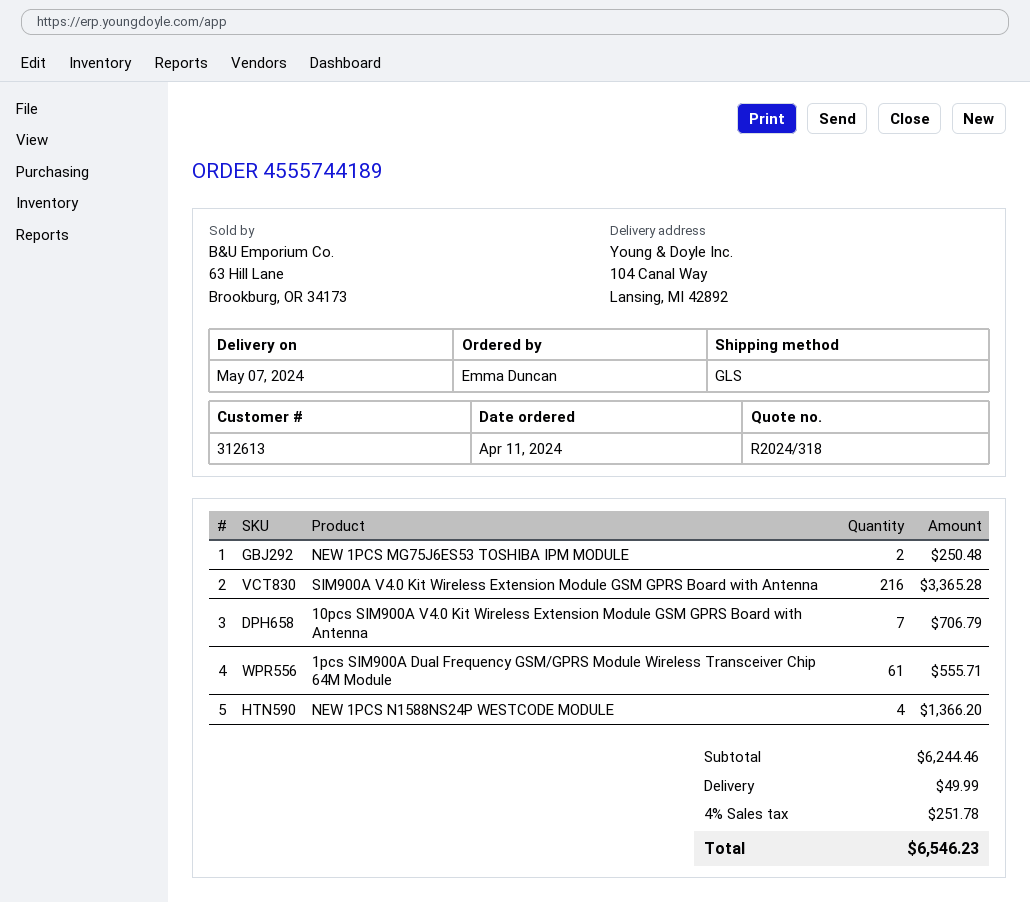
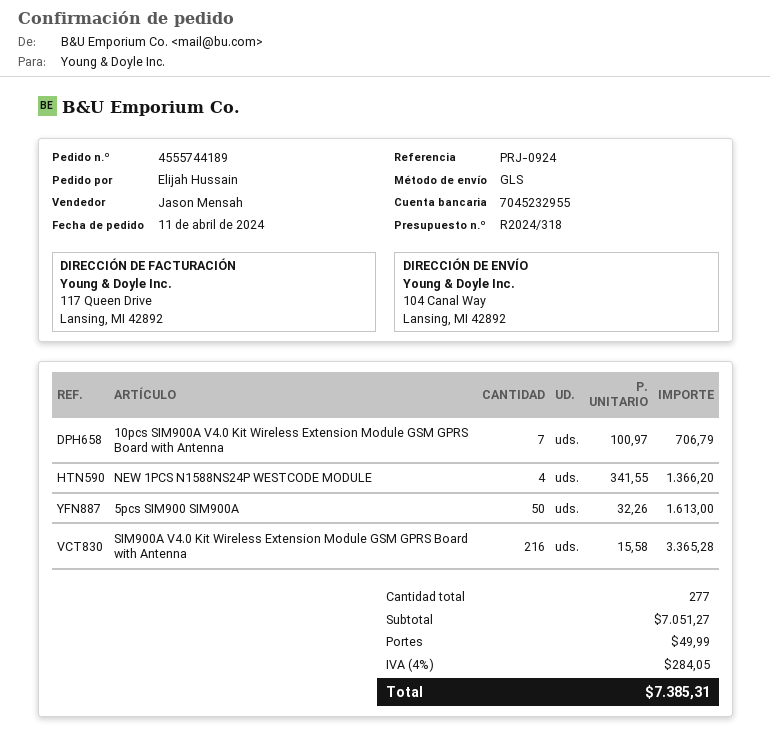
ordered by: Emma Duncan -> Elijah Hussain
NEW 1PCS MG75J6ES53 TOSHIBA IPM MODULE: 2 for 250.48 -> none
1pcs SIM900A Dual Frequency GSM/GPRS Module Wireless Transceiver Chip 64M Module: 61 for 555.71 -> none
5pcs SIM900 SIM900A: none -> 50 for 1613.00
subtotal: 6244.46 -> 7051.27
tax: 4% = 251.78 -> 4% = 284.05
total: 6546.23 -> 7385.31

